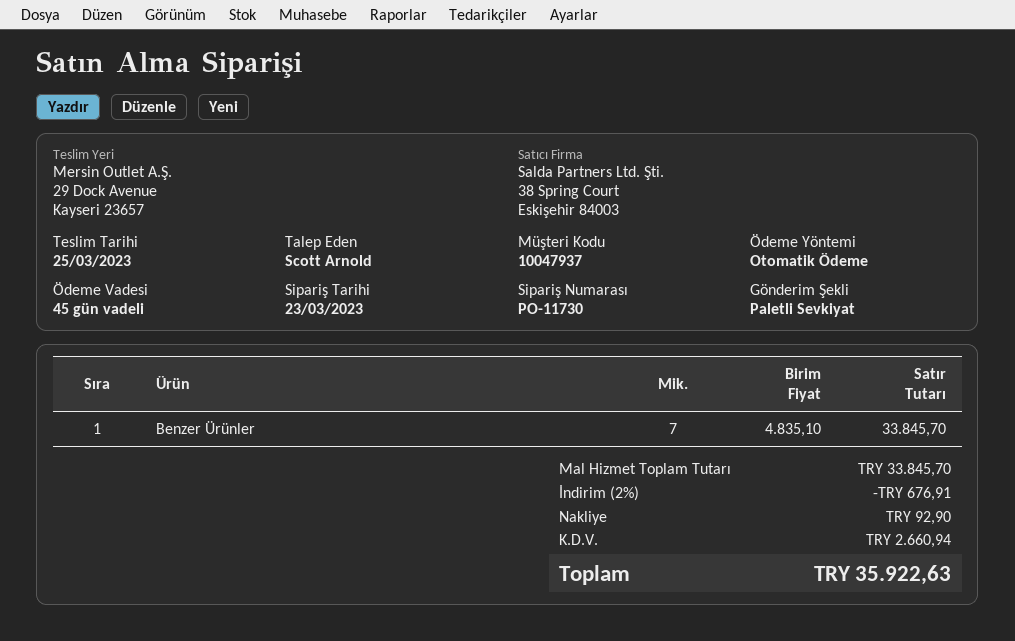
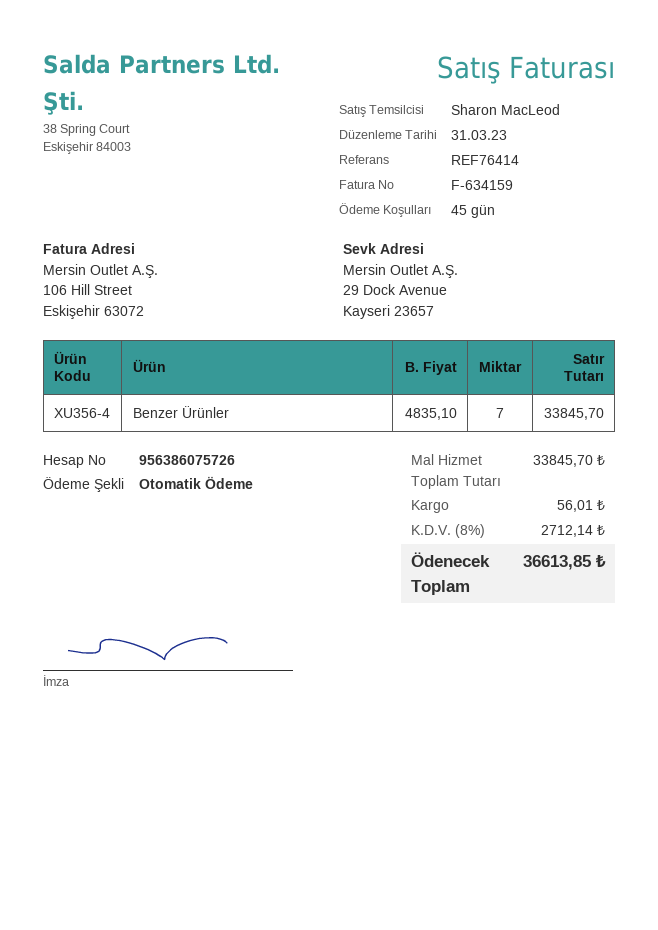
discount: 2% = 676.91 -> none
shipping: 92.90 -> 56.01
tax: 2660.94 -> 2712.14
total: 35922.63 -> 36613.85

